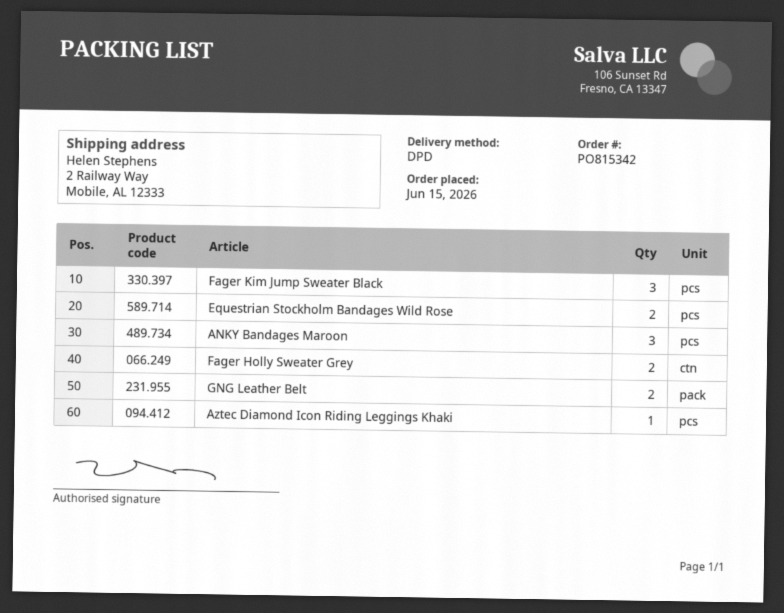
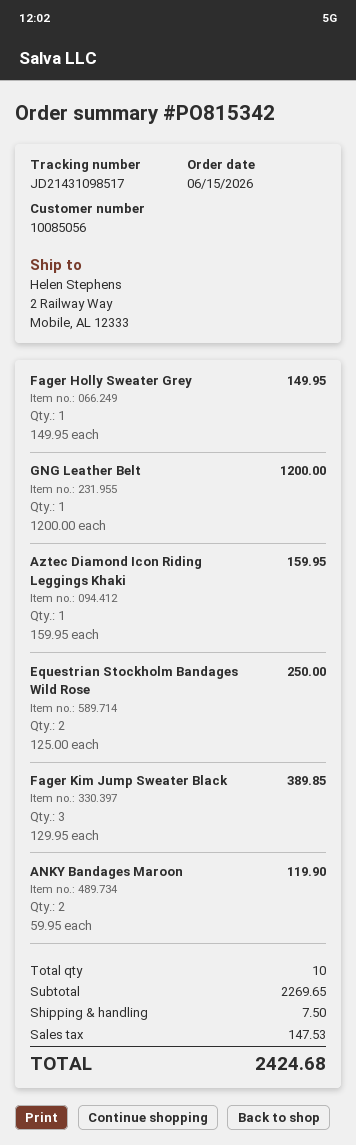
ANKY Bandages Maroon: 3 -> 2
Fager Holly Sweater Grey: 2 -> 1
GNG Leather Belt: 2 -> 1

